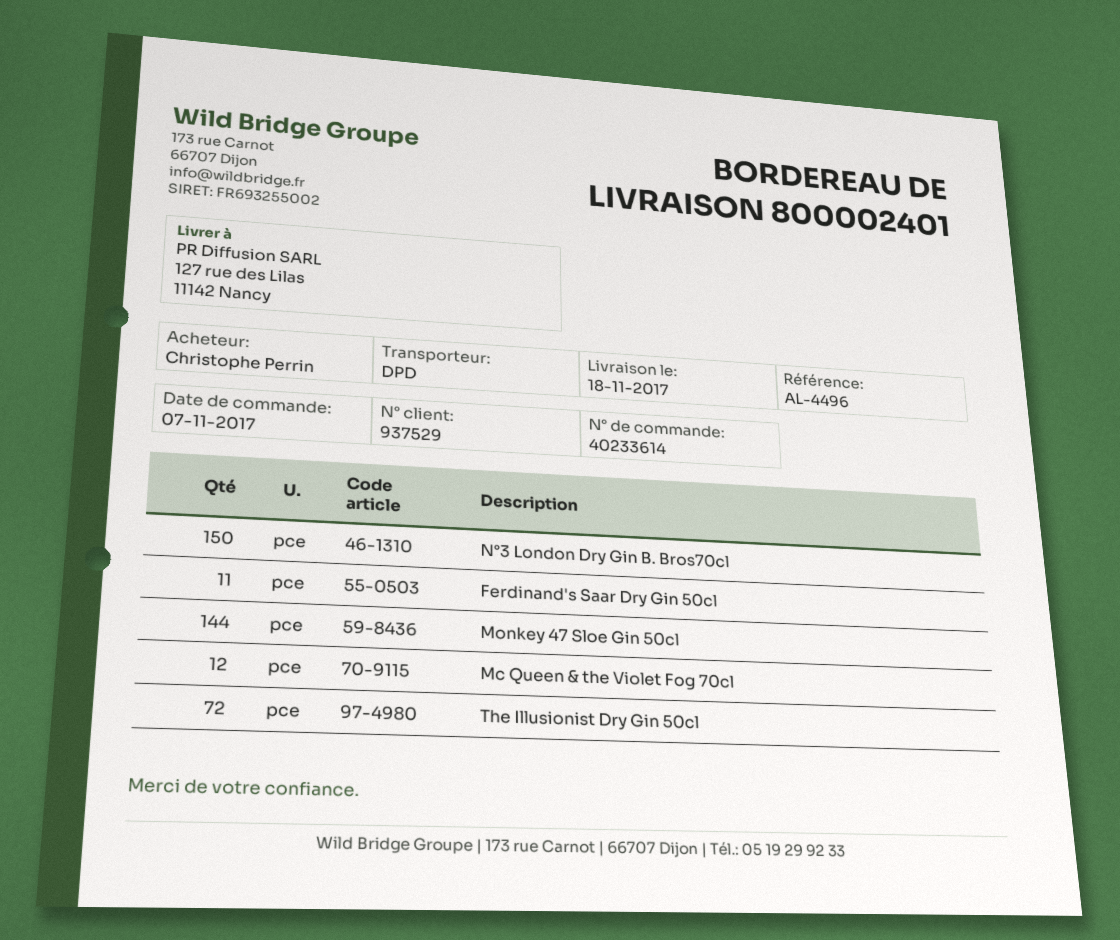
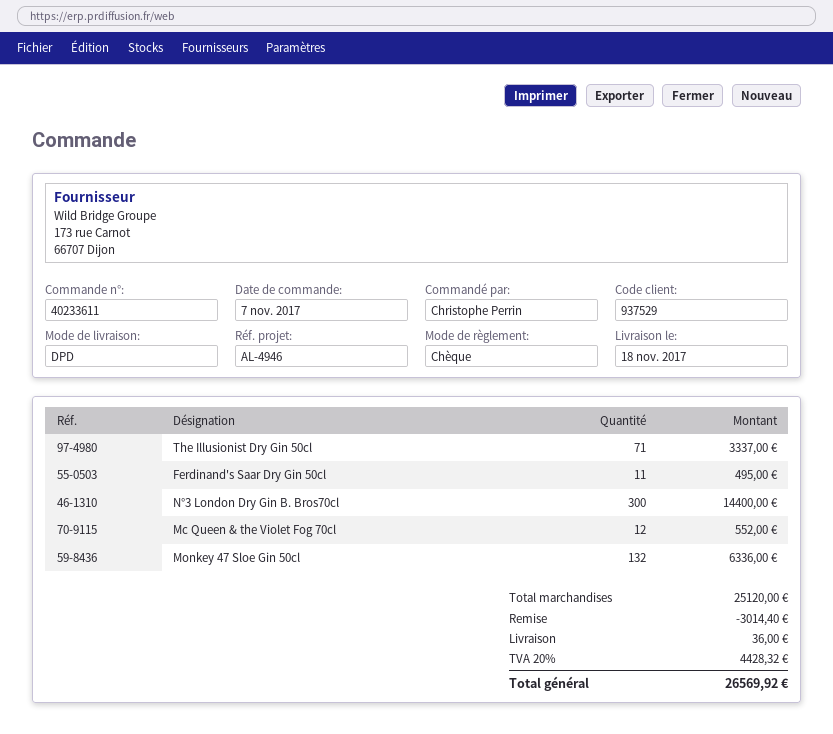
order number: 40233614 -> 40233611
reference: AL-4496 -> AL-4946
N°3 London Dry Gin B. Bros70cl: 150 -> 300
Monkey 47 Sloe Gin 50cl: 144 -> 132
The Illusionist Dry Gin 50cl: 72 -> 71

